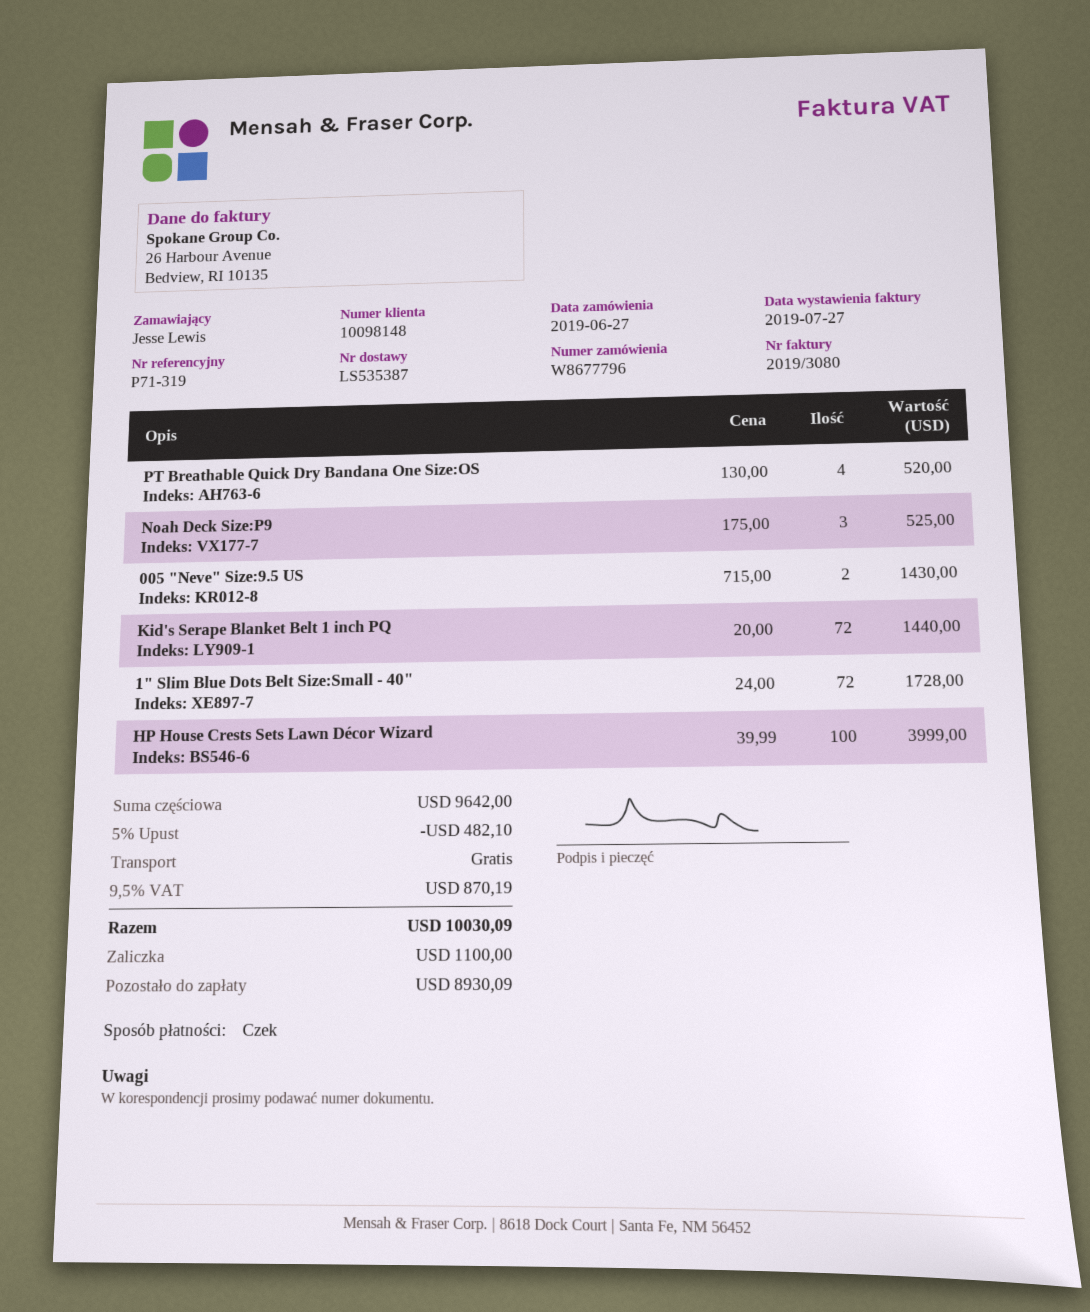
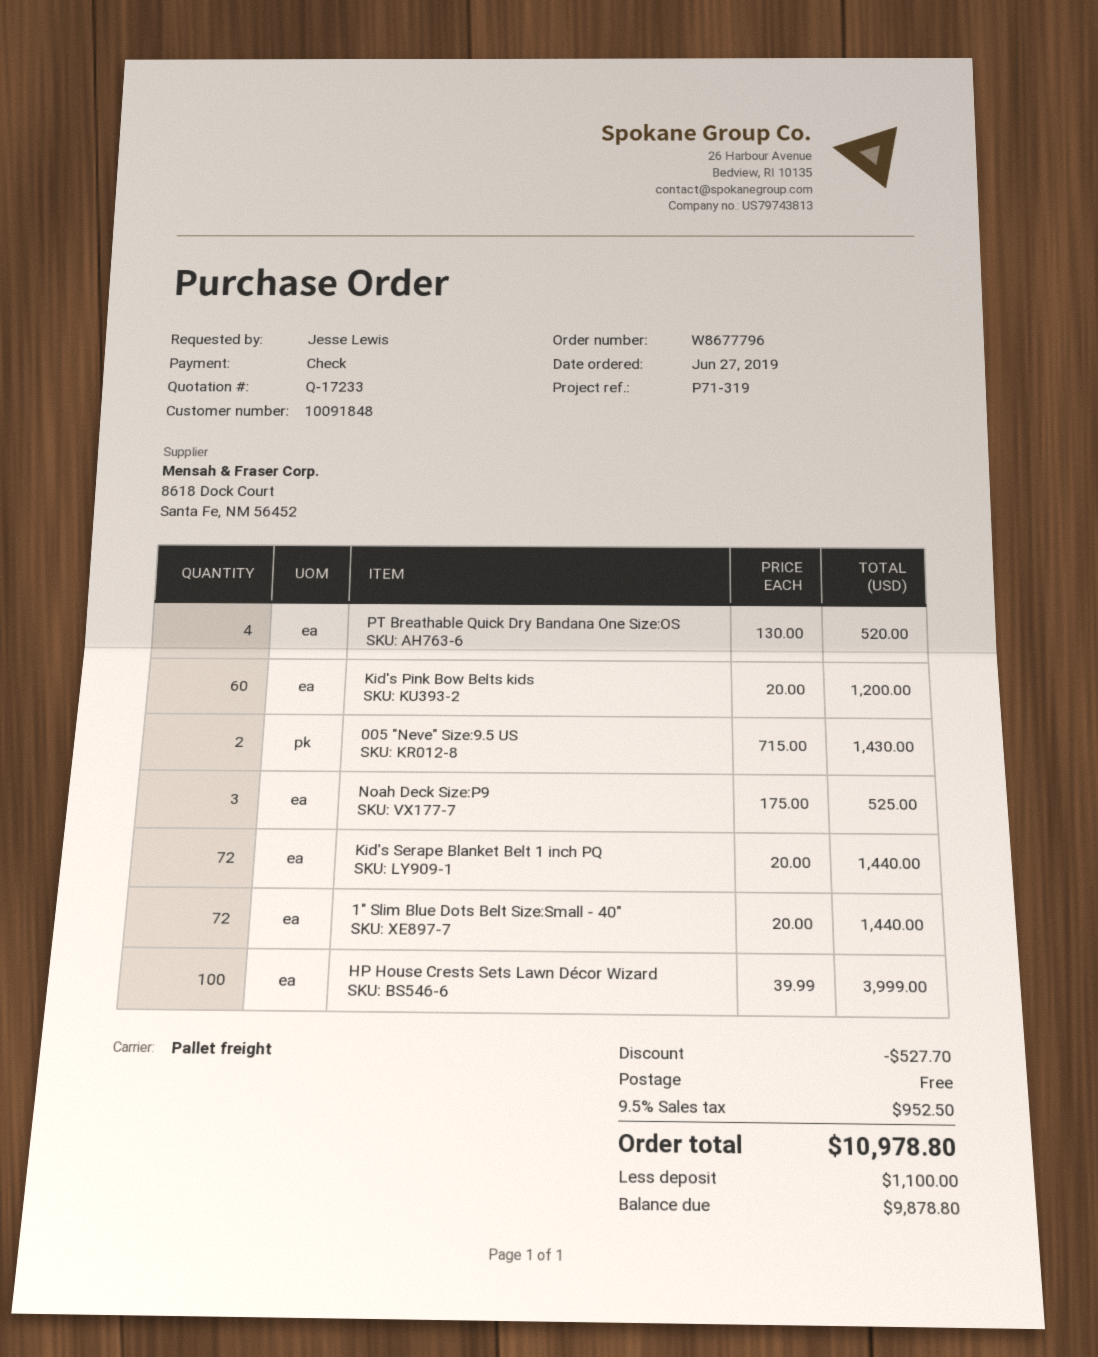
customer number: 10098148 -> 10091848
1" Slim Blue Dots Belt Size:Small - 40": 72 x 24.00 = 1728.00 -> 72 x 20.00 = 1440.00
Kid's Pink Bow Belts kids: none -> 60 x 20.00 = 1200.00
discount: 482.10 -> 527.70
tax: 9.5% = 870.19 -> 9.5% = 952.50
total: 10030.09 -> 10978.80
balance: 8930.09 -> 9878.80

